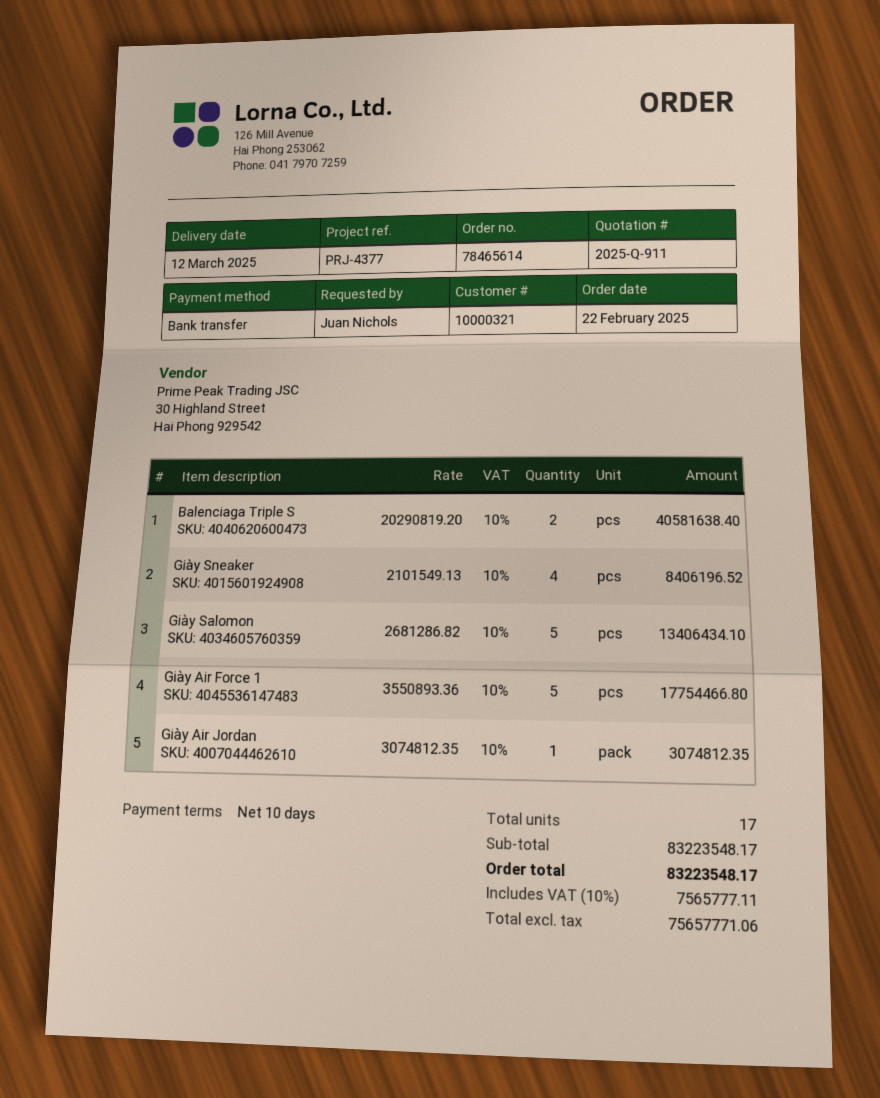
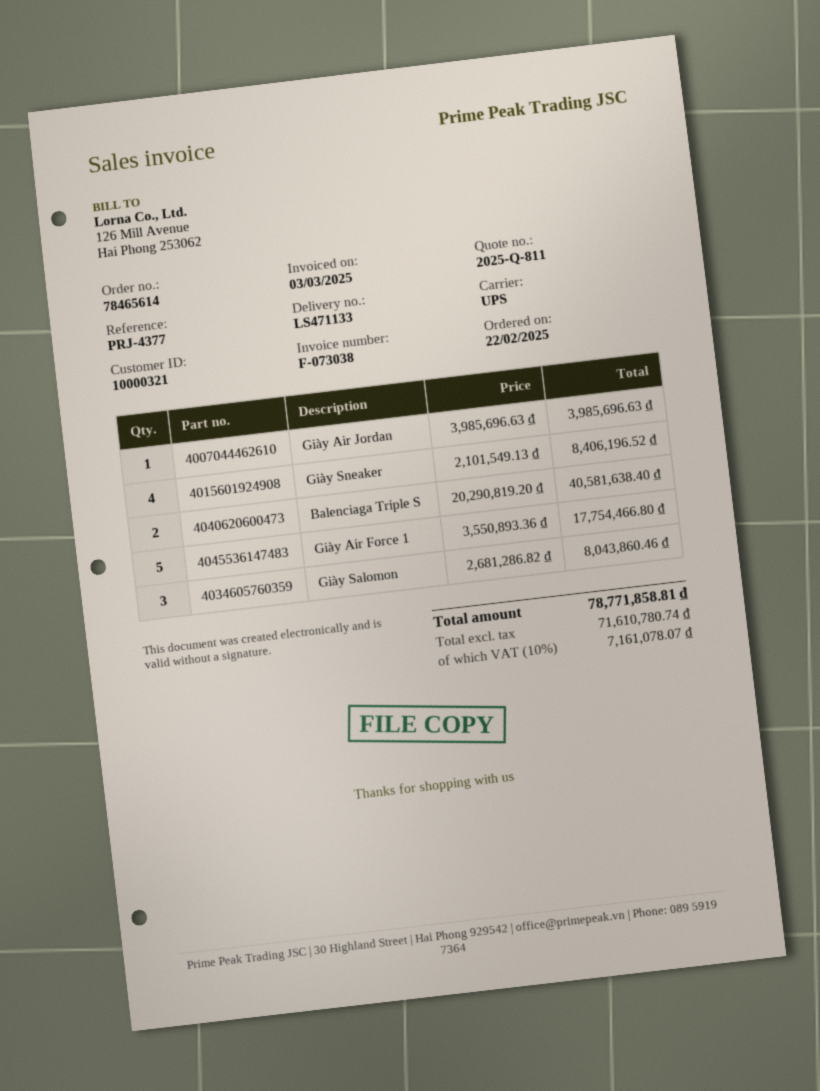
quote number: 2025-Q-911 -> 2025-Q-811
Giày Salomon: 5 x 2681286.82 = 13406434.10 -> 3 x 2681286.82 = 8043860.46
Giày Air Jordan: 1 x 3074812.35 = 3074812.35 -> 1 x 3985696.63 = 3985696.63
net: 75657771.06 -> 71610780.74
tax: 10% = 7565777.11 -> 10% = 7161078.07
total: 83223548.17 -> 78771858.81

